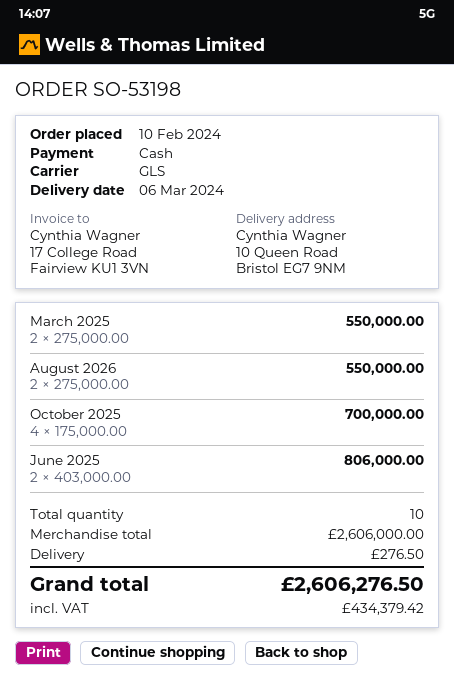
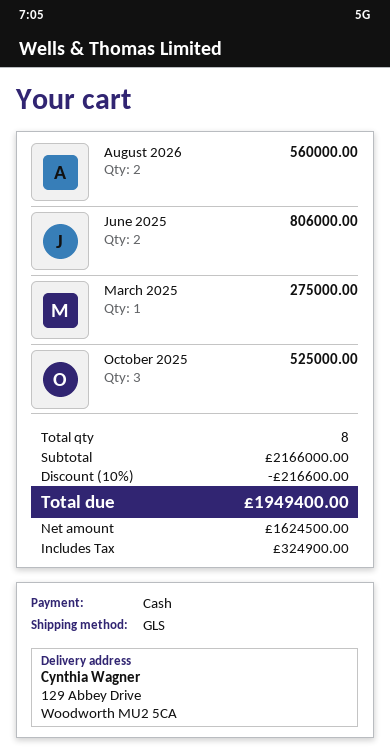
ship to: 10 Queen Road, Bristol EG7 9NM -> 129 Abbey Drive, Woodworth MU2 5CA
March 2025: 2 for 550000.00 -> 1 for 275000.00
August 2026: 2 for 550000.00 -> 2 for 560000.00
October 2025: 4 for 700000.00 -> 3 for 525000.00
total quantity: 10 -> 8
subtotal: 2606000.00 -> 2166000.00
discount: none -> 10% = 216600.00
shipping: 276.50 -> none
tax: 434379.42 -> 324900.00
total: 2606276.50 -> 1949400.00

